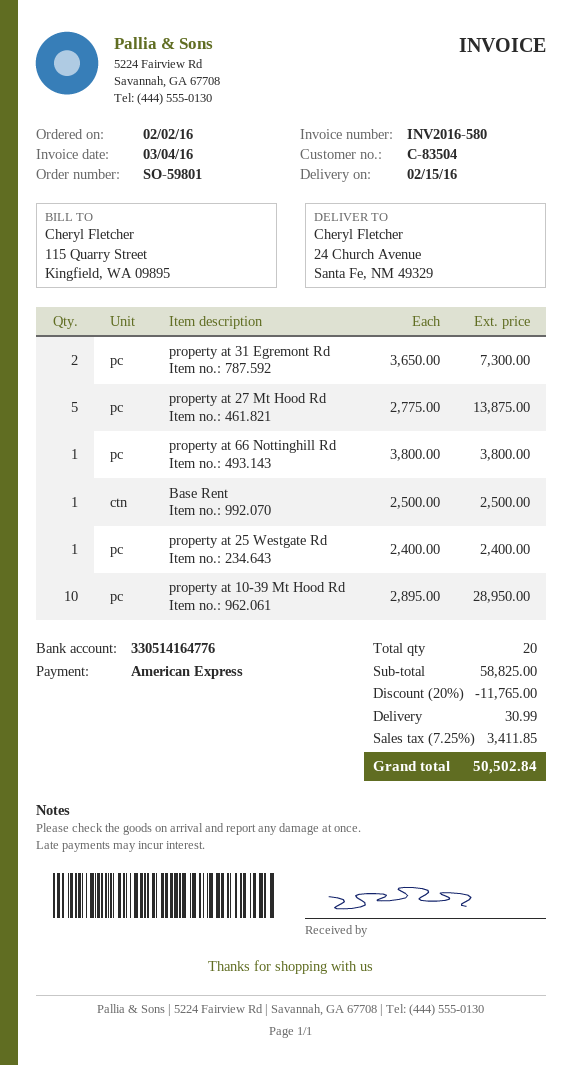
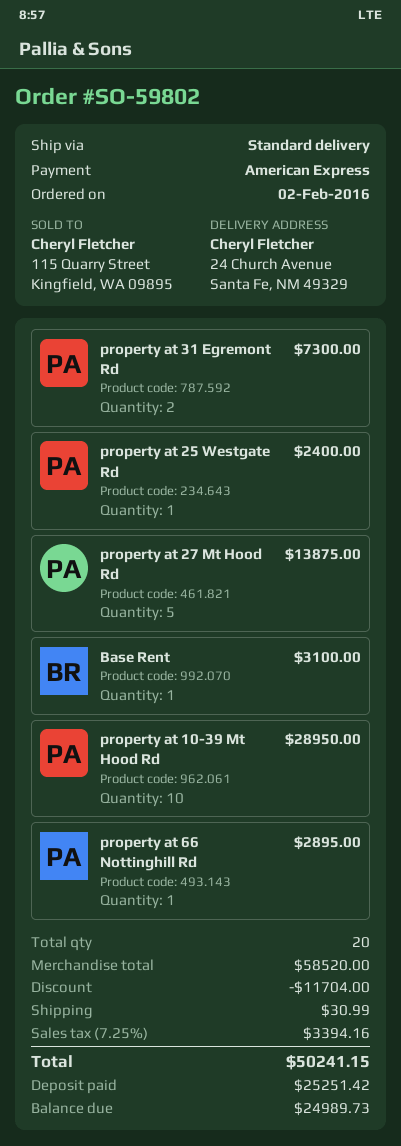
order number: SO-59801 -> SO-59802
property at 66 Nottinghill Rd: 1 for 3800.00 -> 1 for 2895.00
Base Rent: 1 for 2500.00 -> 1 for 3100.00
subtotal: 58825.00 -> 58520.00
discount: 11765.00 -> 11704.00
tax: 7.25% = 3411.85 -> 7.25% = 3394.16
total: 50502.84 -> 50241.15

